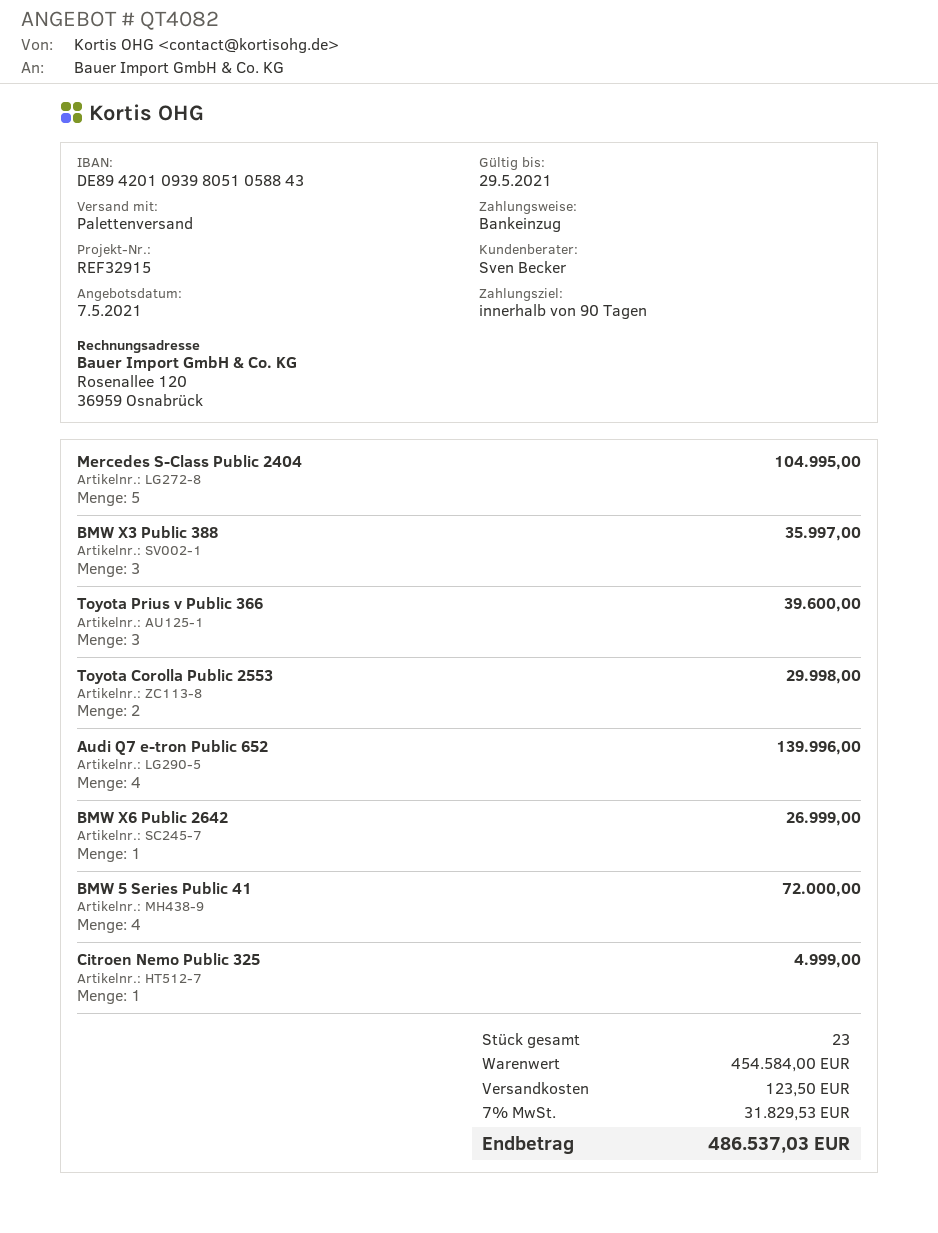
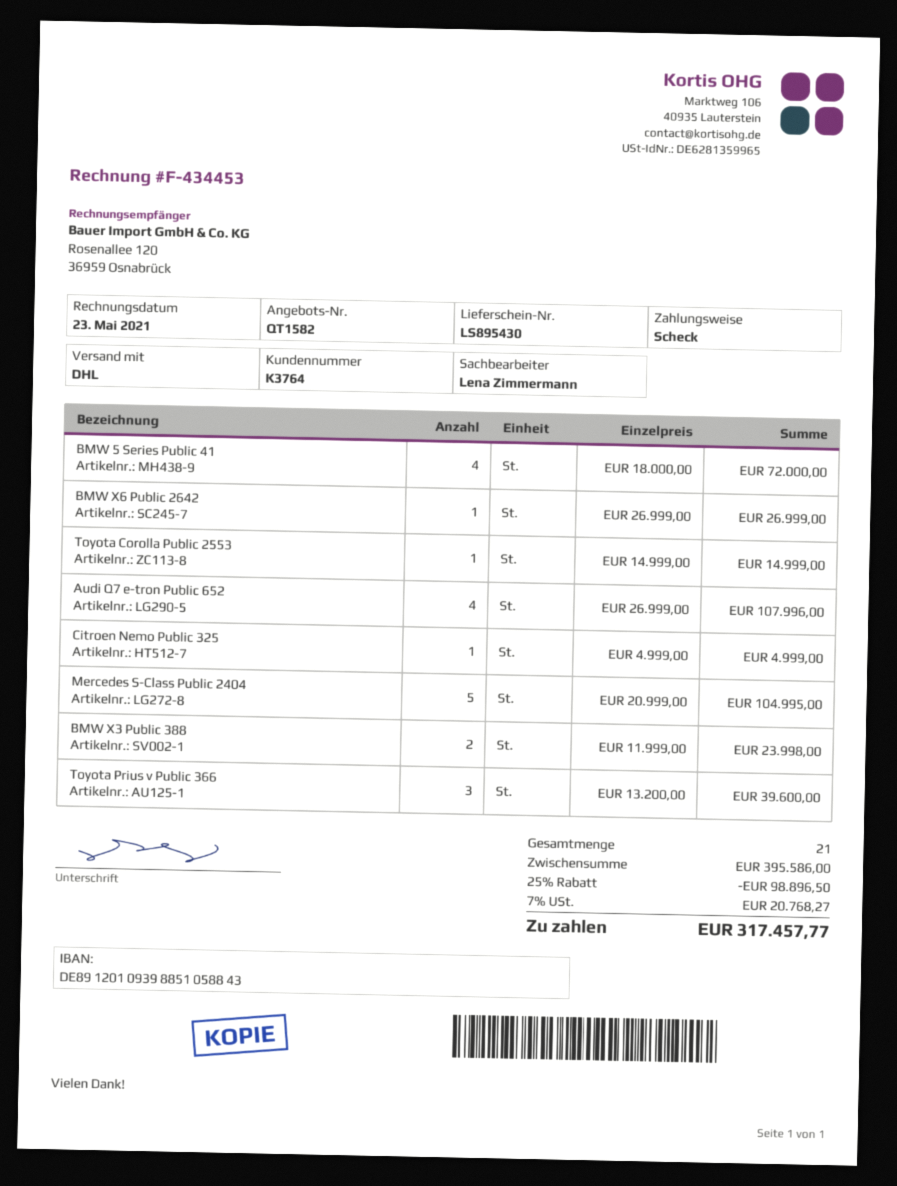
quote number: QT4082 -> QT1582
sales rep: Sven Becker -> Lena Zimmermann
payment method: direct debit -> cheque
bank account: DE89420109398051058843 -> DE89120109398851058843
shipping method: pallet freight -> DHL
BMW X3 Public 388: 3 for 35997.00 -> 2 for 23998.00
Toyota Corolla Public 2553: 2 for 29998.00 -> 1 for 14999.00
Audi Q7 e-tron Public 652: 4 for 139996.00 -> 4 for 107996.00
total quantity: 23 -> 21
subtotal: 454584.00 -> 395586.00
discount: none -> 25% = 98896.50
shipping: 123.50 -> none
tax: 7% = 31829.53 -> 7% = 20768.27
total: 486537.03 -> 317457.77

